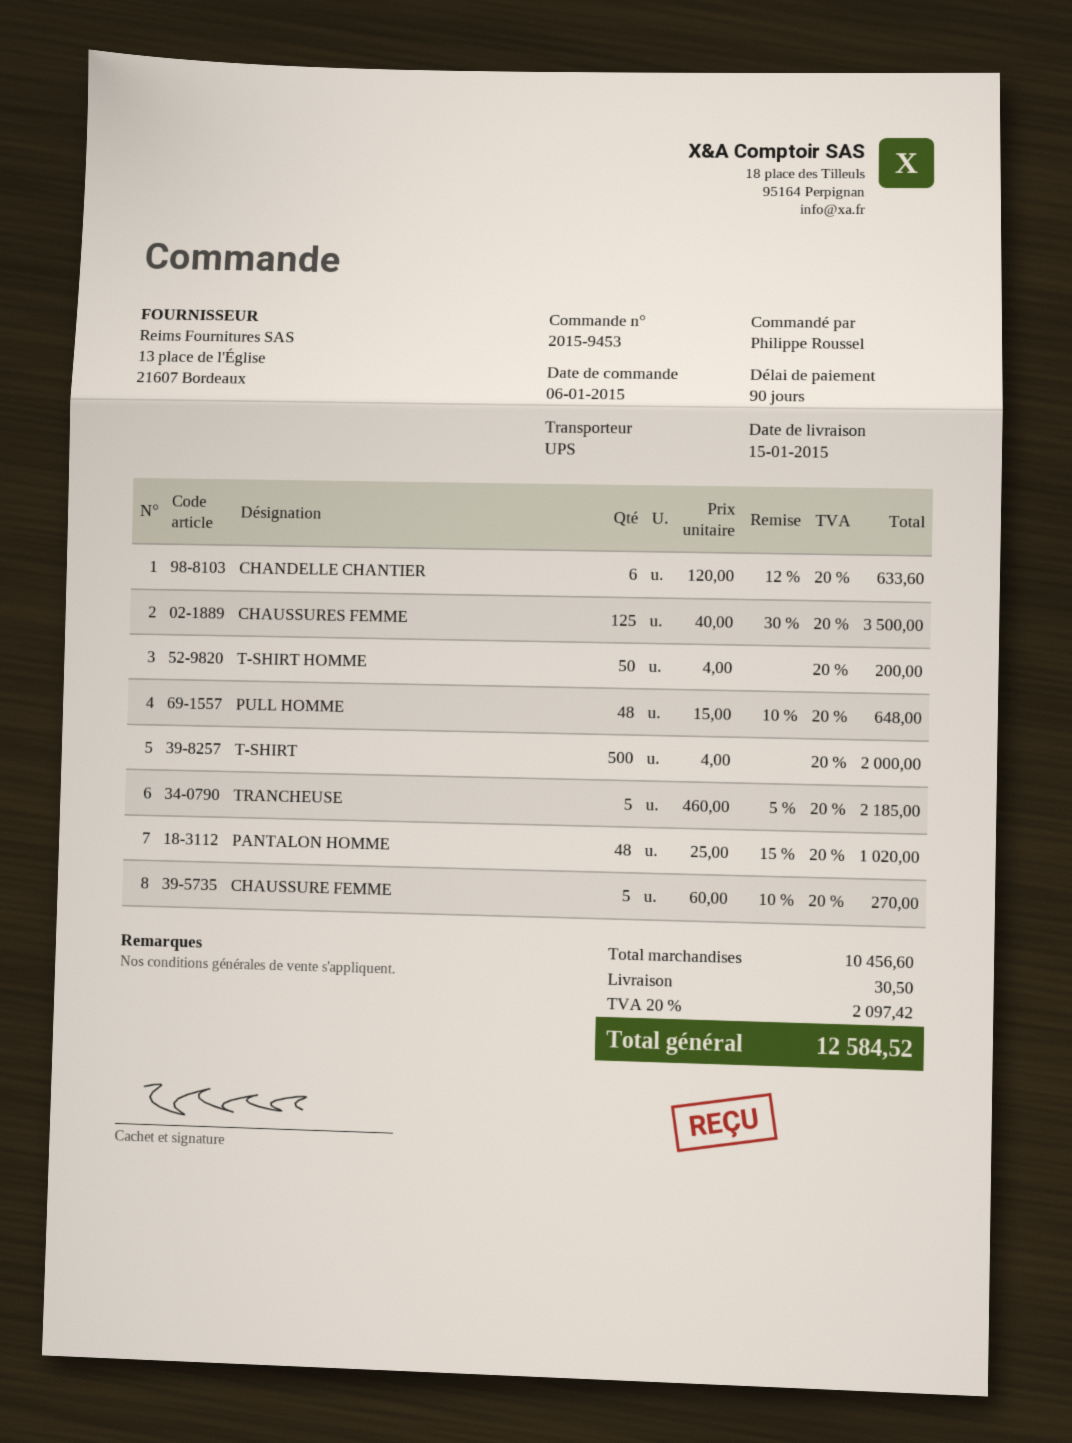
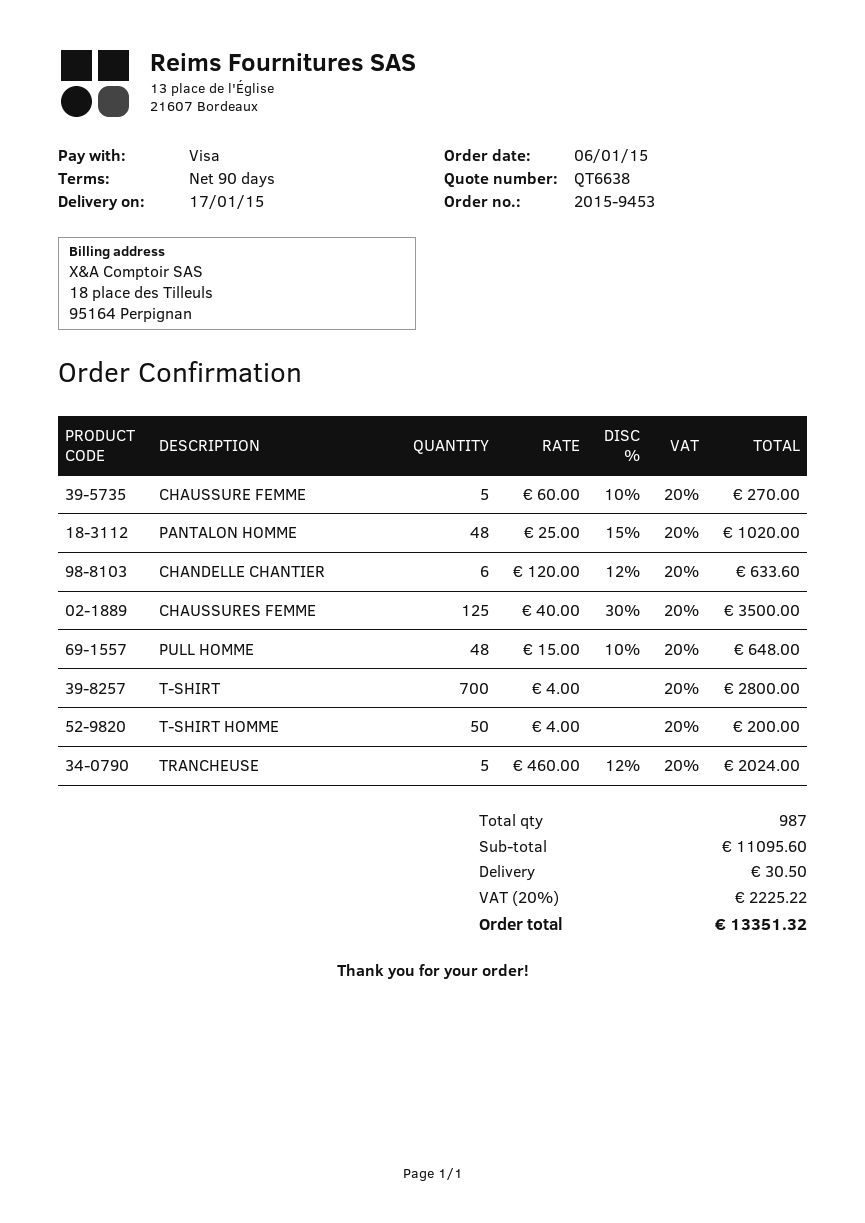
delivery date: 2015-01-15 -> 2015-01-17
T-SHIRT: 500 x 4.00 = 2000.00 -> 700 x 4.00 = 2800.00
TRANCHEUSE: 5 x 460.00 - 5% = 2185.00 -> 5 x 460.00 - 12% = 2024.00
subtotal: 10456.60 -> 11095.60
tax: 20% = 2097.42 -> 20% = 2225.22
total: 12584.52 -> 13351.32

